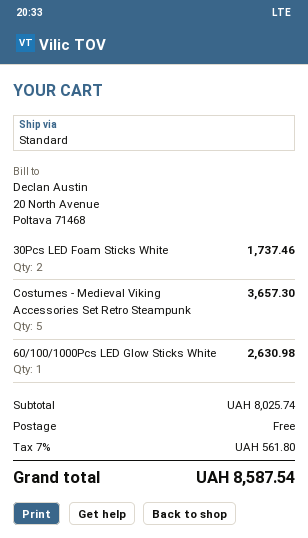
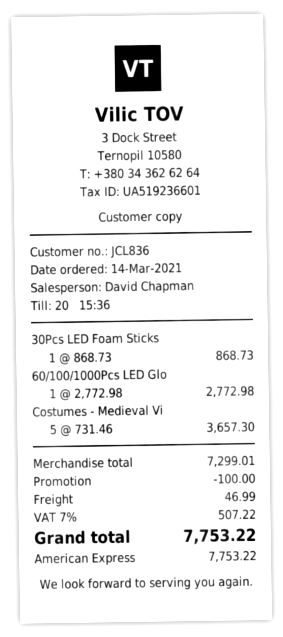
30Pcs LED Foam Sticks White: 2 for 1737.46 -> 1 for 868.73
60/100/1000Pcs LED Glow Sticks White: 1 for 2630.98 -> 1 for 2772.98
subtotal: 8025.74 -> 7299.01
discount: none -> 100.00
shipping: 0.00 -> 46.99
tax: 7% = 561.80 -> 7% = 507.22
total: 8587.54 -> 7753.22

